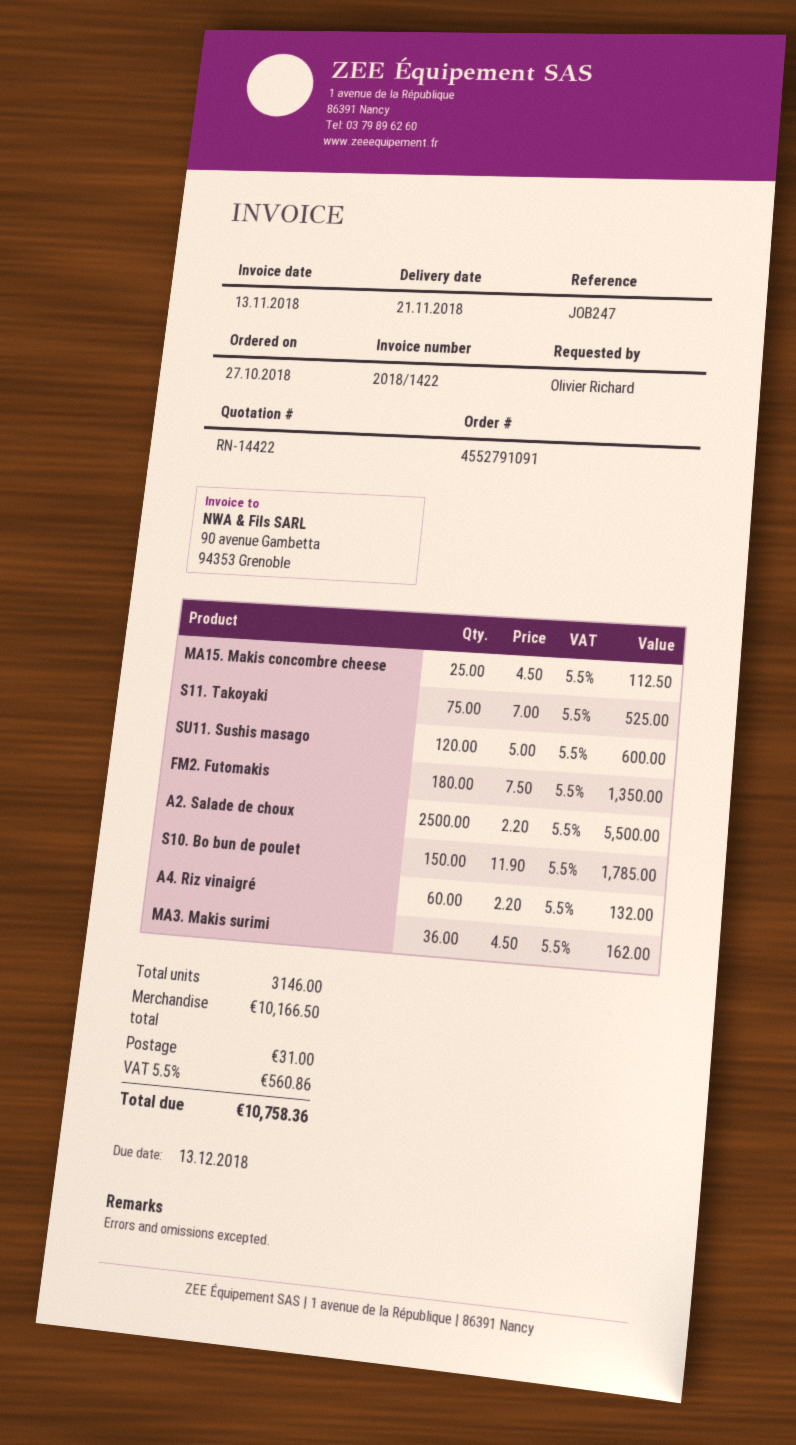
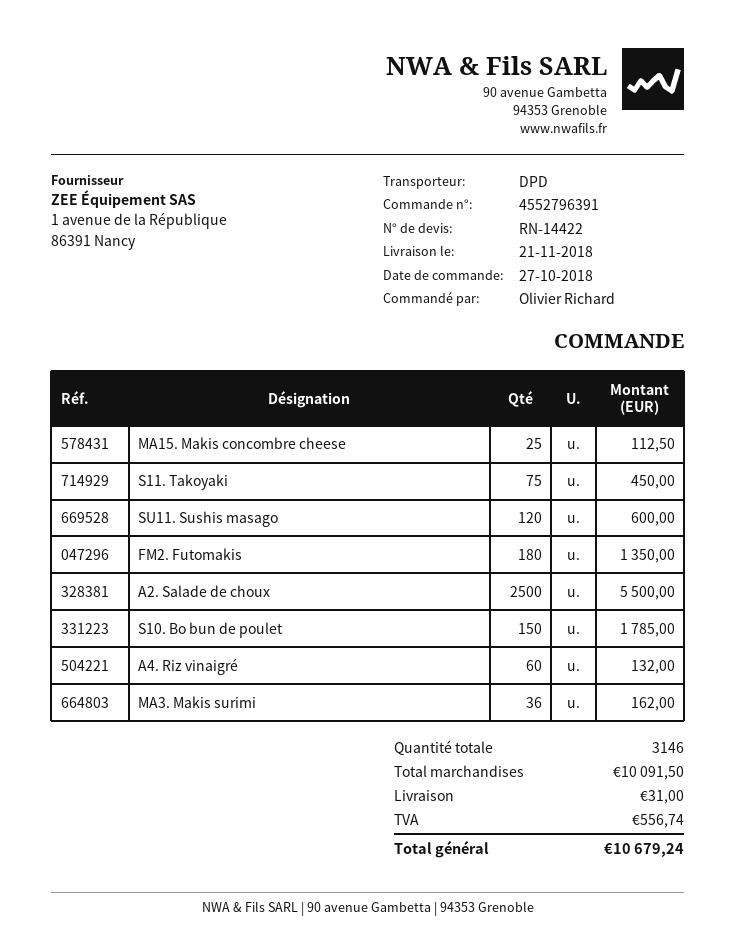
order number: 4552791091 -> 4552796391
S11. Takoyaki: 75 for 525.00 -> 75 for 450.00
subtotal: 10166.50 -> 10091.50
tax: 560.86 -> 556.74
total: 10758.36 -> 10679.24

